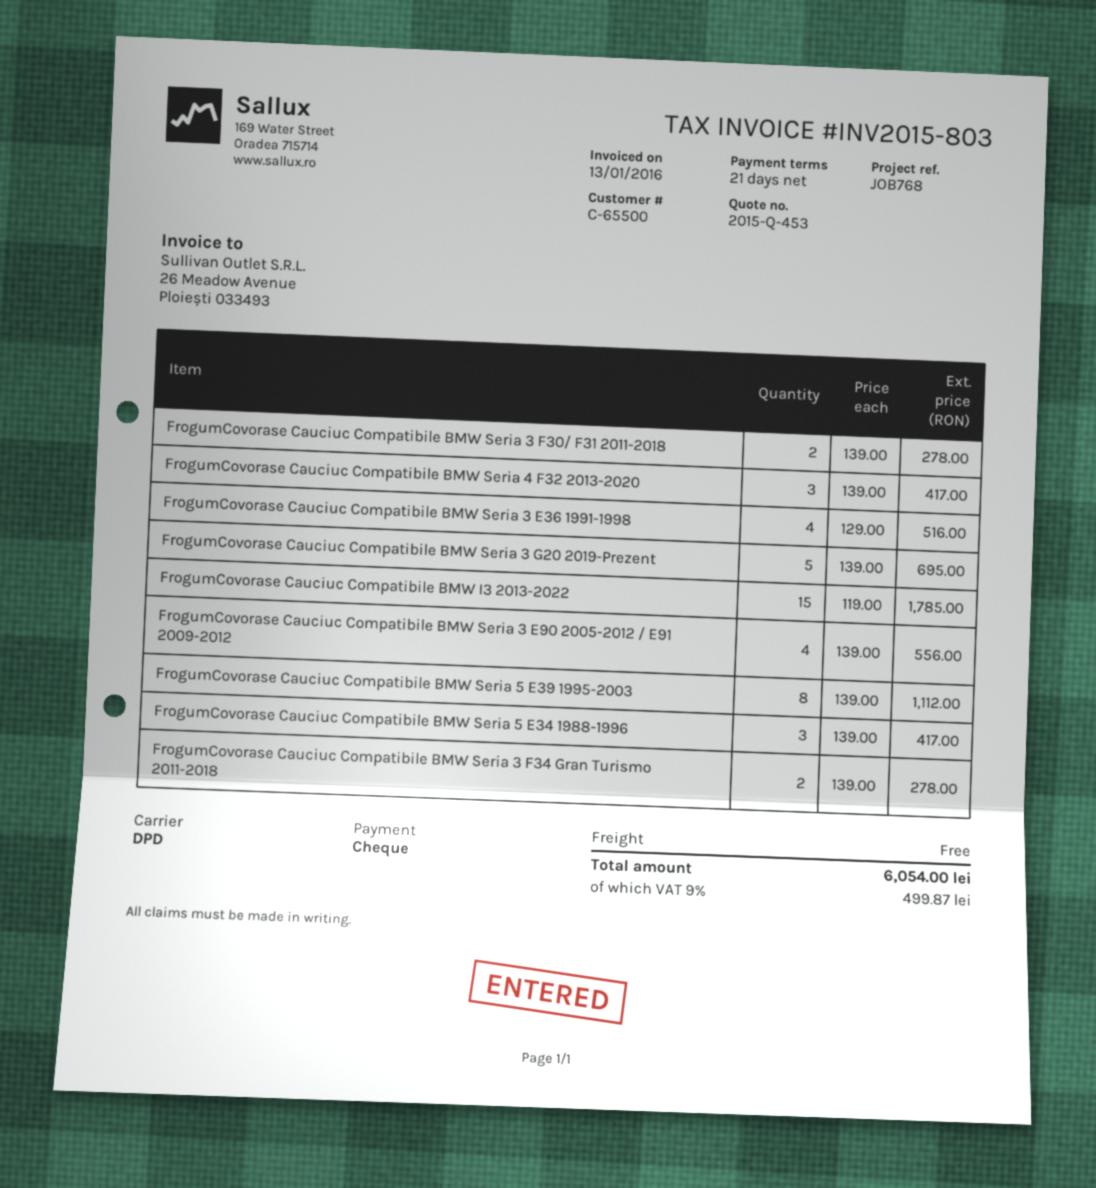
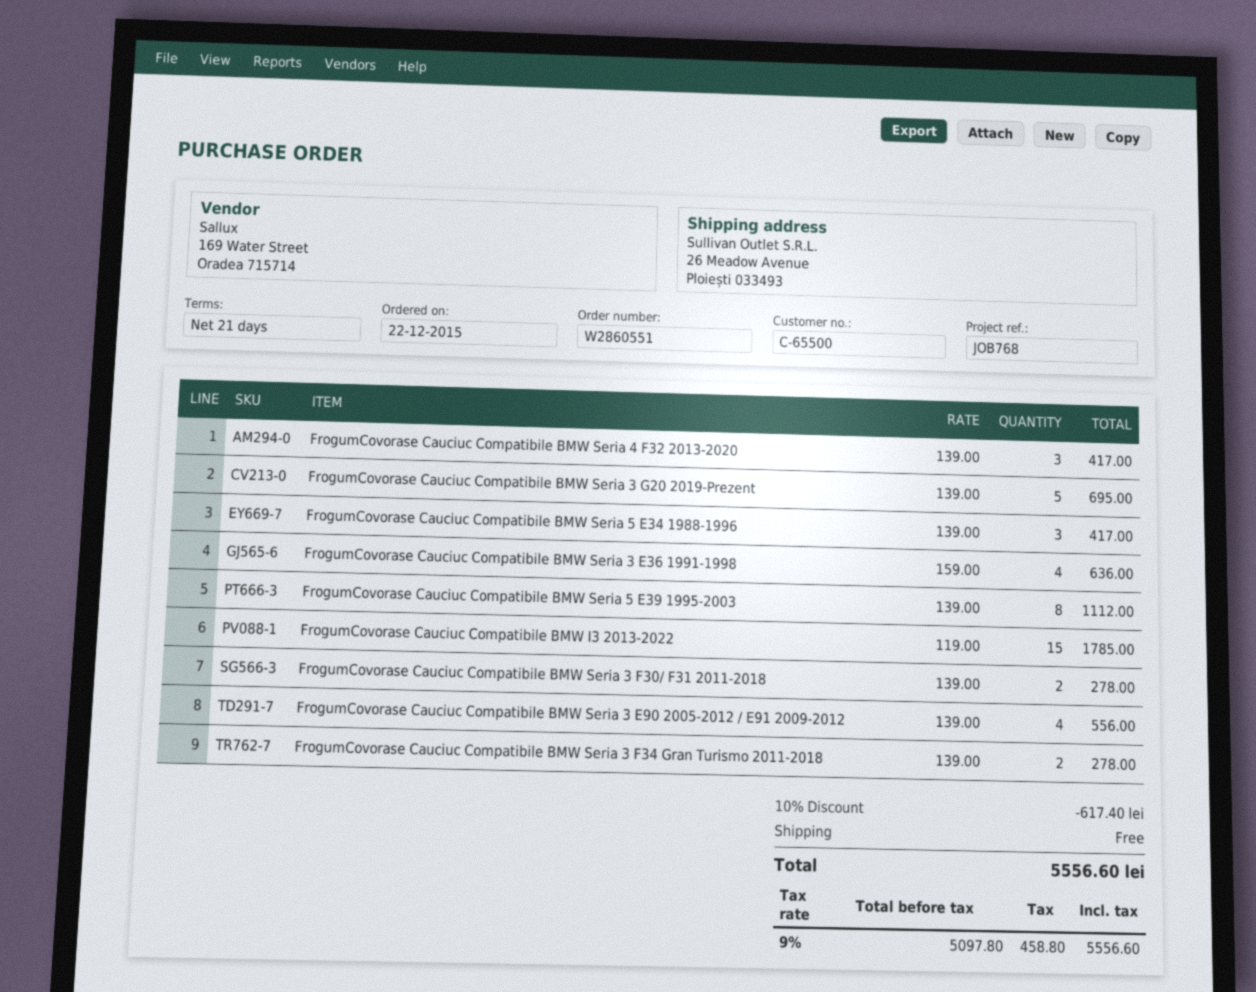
FrogumCovorase Cauciuc Compatibile BMW Seria 3 E36 1991-1998: 4 x 129.00 = 516.00 -> 4 x 159.00 = 636.00
discount: none -> 10% = 617.40
tax: 9% = 499.87 -> 9% = 458.80
total: 6054.00 -> 5556.60

